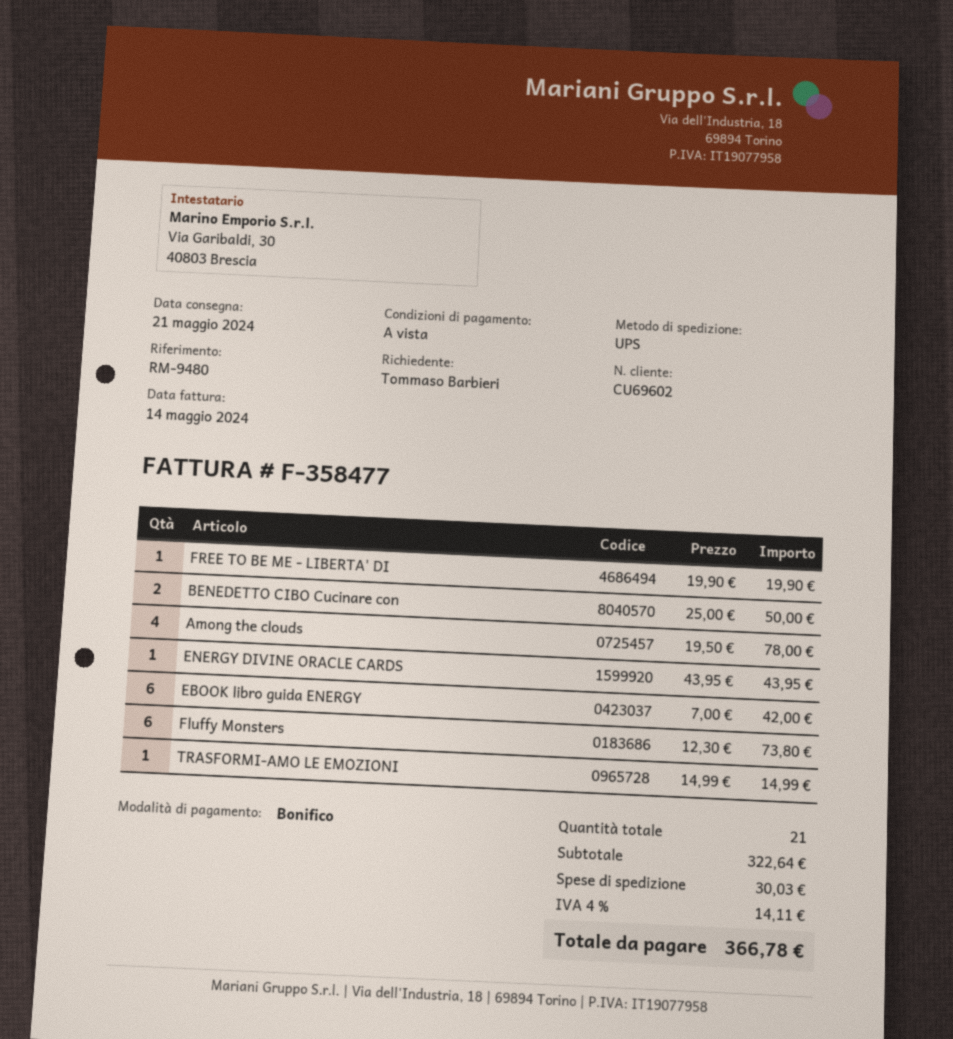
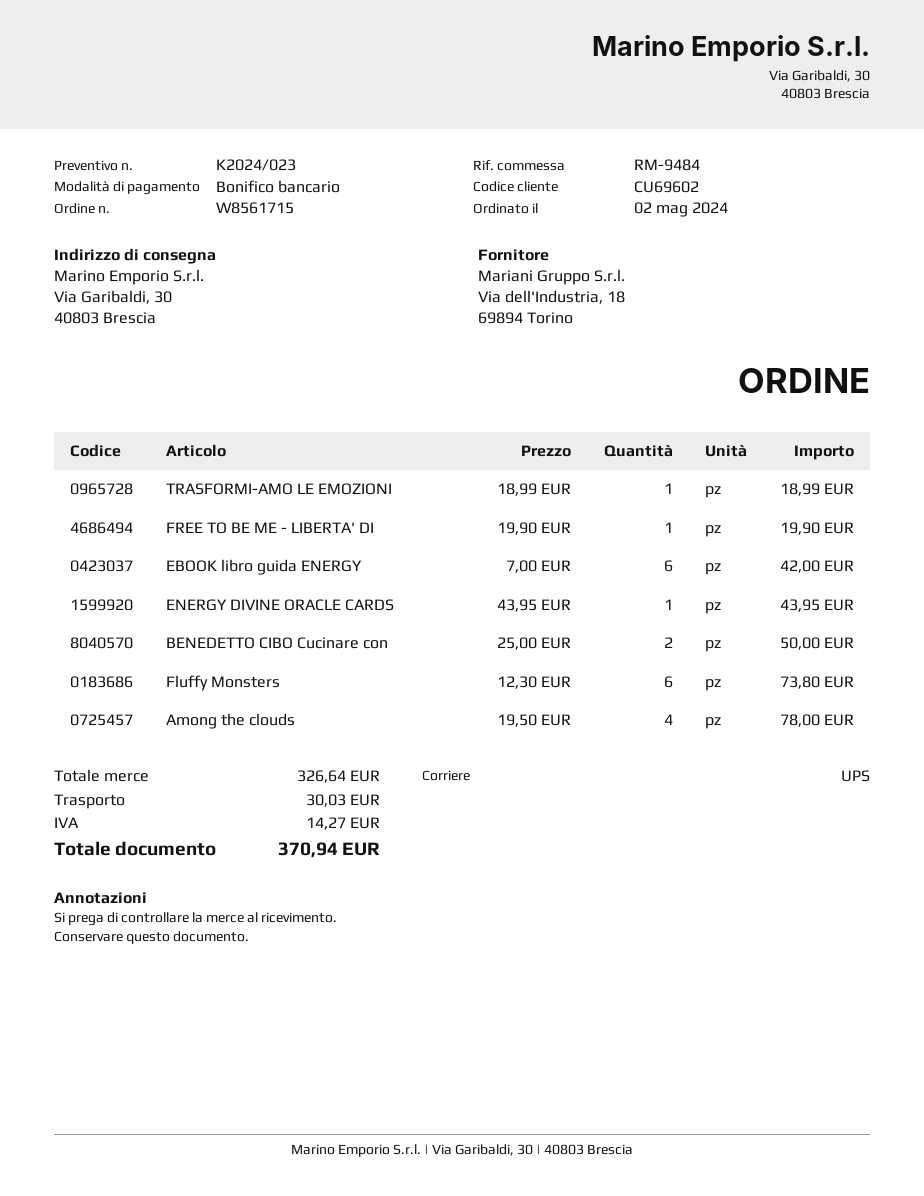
reference: RM-9480 -> RM-9484
TRASFORMI-AMO LE EMOZIONI: 1 x 14.99 = 14.99 -> 1 x 18.99 = 18.99
subtotal: 322.64 -> 326.64
tax: 14.11 -> 14.27
total: 366.78 -> 370.94

